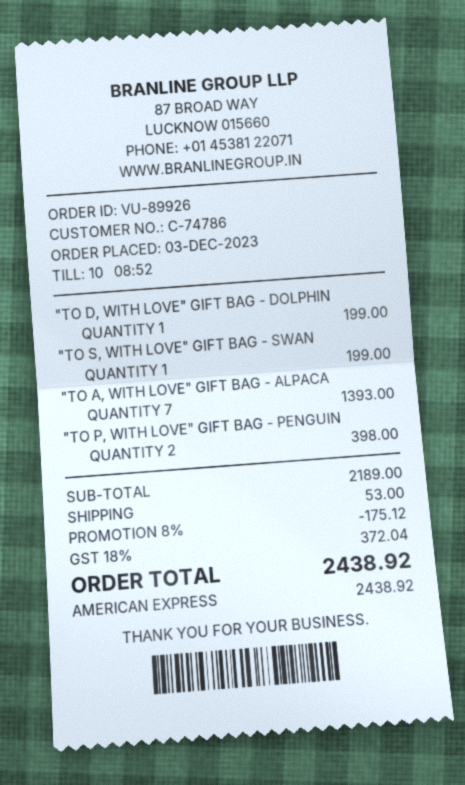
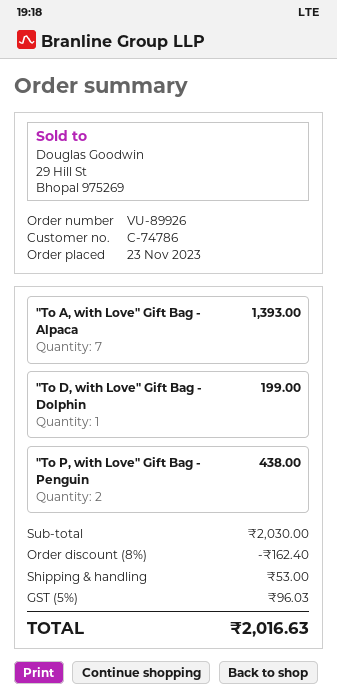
order date: 2023-12-03 -> 2023-11-23
"TO S, WITH LOVE" GIFT BAG - SWAN: 1 for 199.00 -> none
"TO P, WITH LOVE" GIFT BAG - PENGUIN: 2 for 398.00 -> 2 for 438.00
subtotal: 2189.00 -> 2030.00
discount: 8% = 175.12 -> 8% = 162.40
tax: 18% = 372.04 -> 5% = 96.03
total: 2438.92 -> 2016.63

